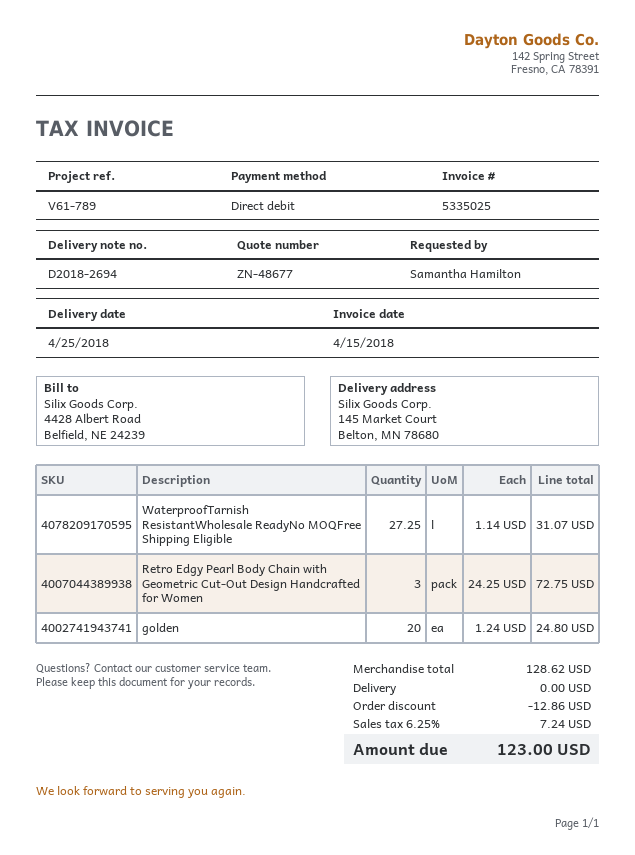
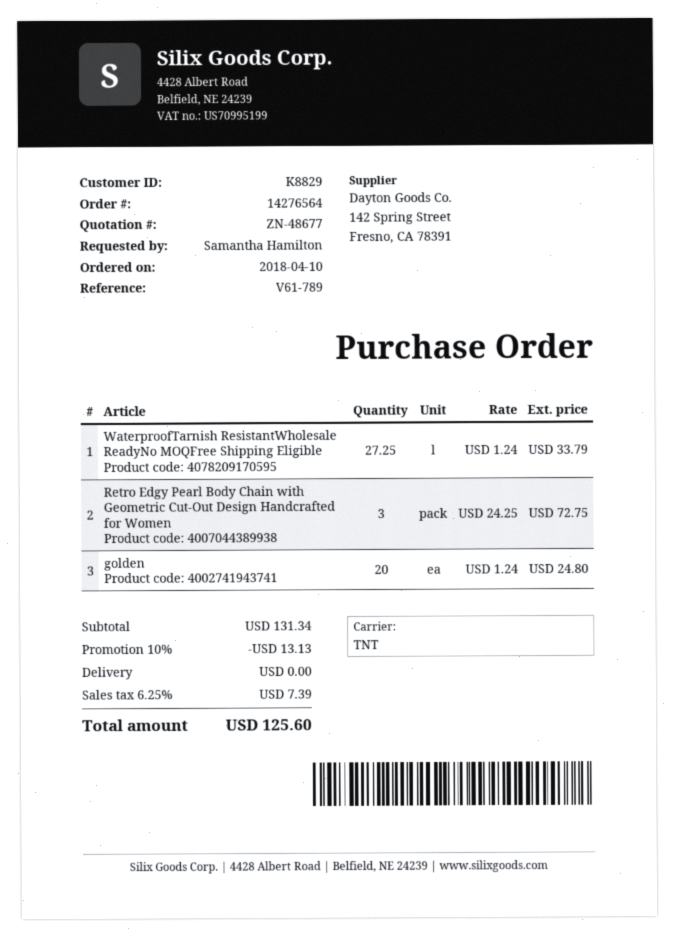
WaterproofTarnish ResistantWholesale ReadyNo MOQFree Shipping Eligible: 27.25 x 1.14 = 31.07 -> 27.25 x 1.24 = 33.79
subtotal: 128.62 -> 131.34
discount: 12.86 -> 13.13
tax: 6.25% = 7.24 -> 6.25% = 7.39
total: 123.00 -> 125.60

